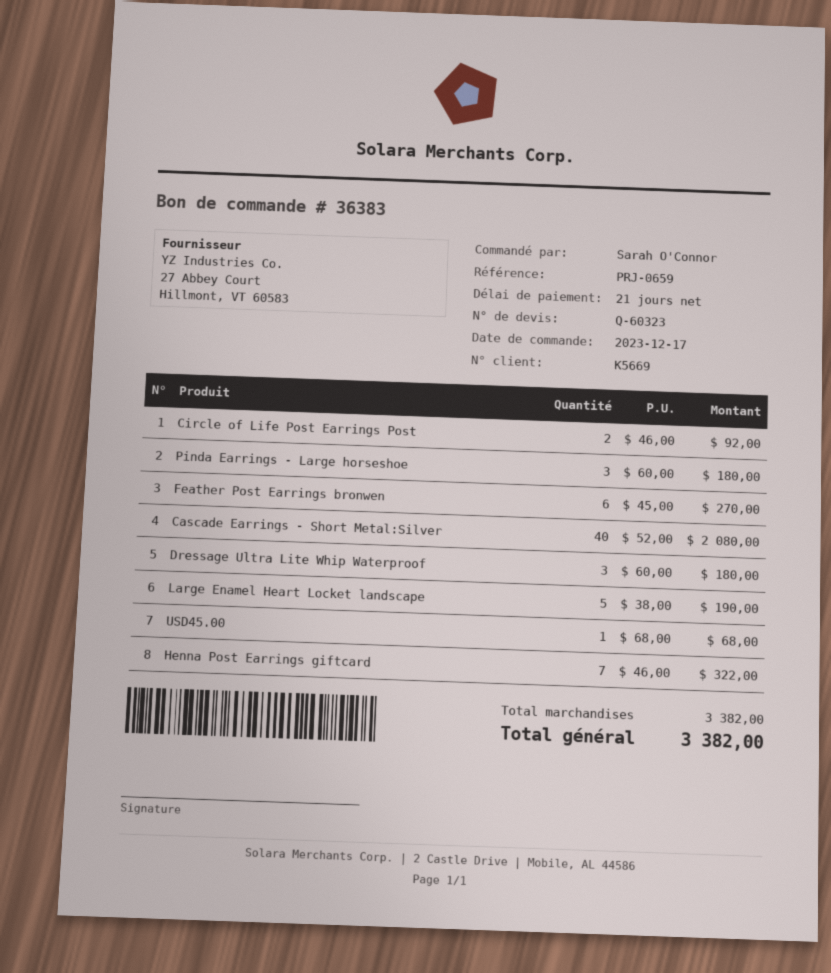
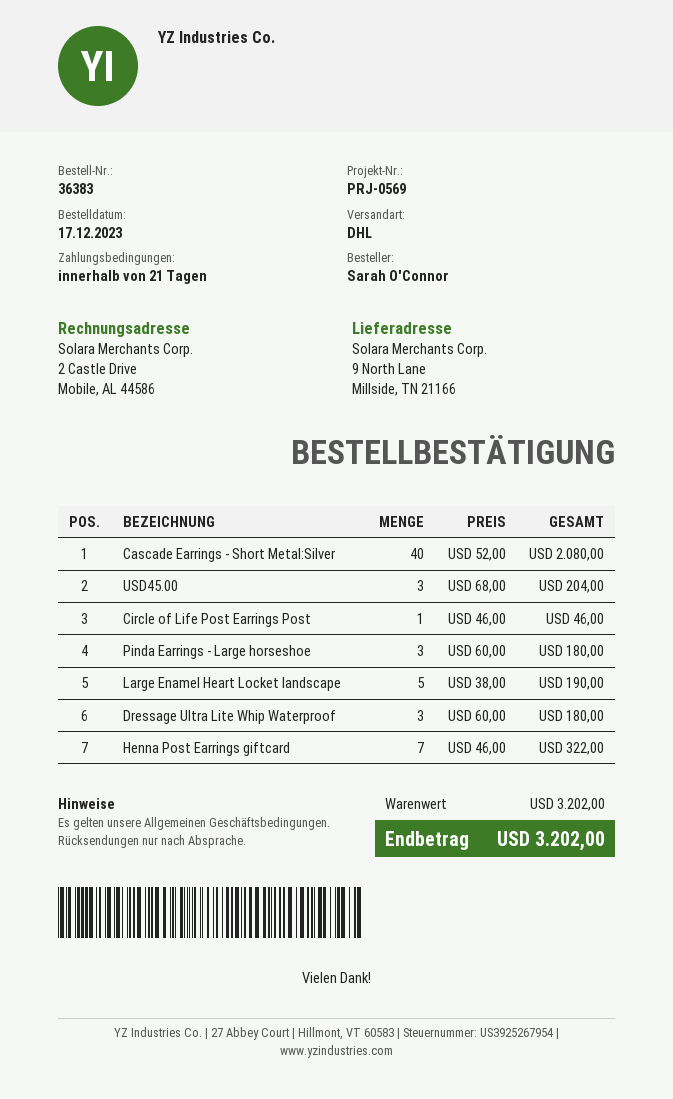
reference: PRJ-0659 -> PRJ-0569
Circle of Life Post Earrings Post: 2 x 46.00 = 92.00 -> 1 x 46.00 = 46.00
Feather Post Earrings bronwen: 6 x 45.00 = 270.00 -> none
USD45.00: 1 x 68.00 = 68.00 -> 3 x 68.00 = 204.00
subtotal: 3382.00 -> 3202.00
total: 3382.00 -> 3202.00

